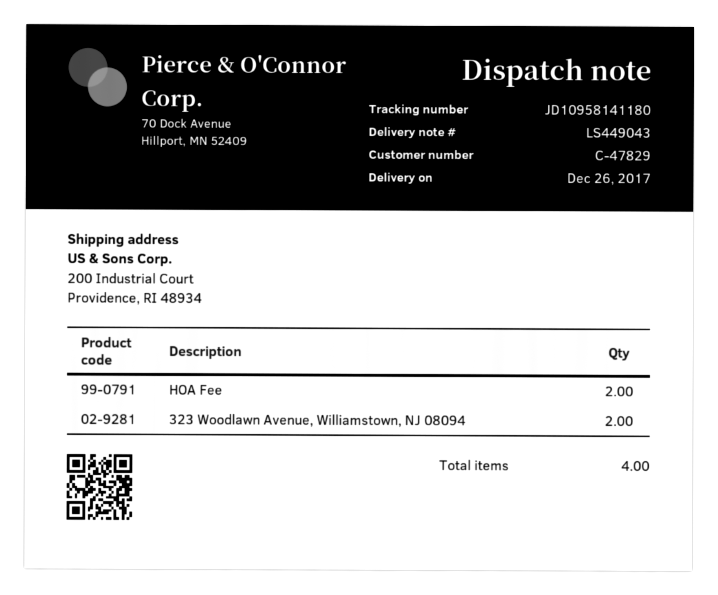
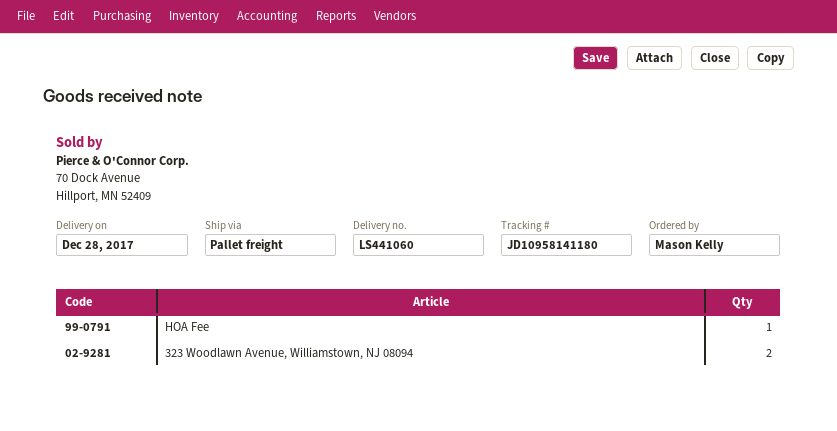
delivery note number: LS449043 -> LS441060
delivery date: 2017-12-26 -> 2017-12-28
HOA Fee: 2 -> 1

